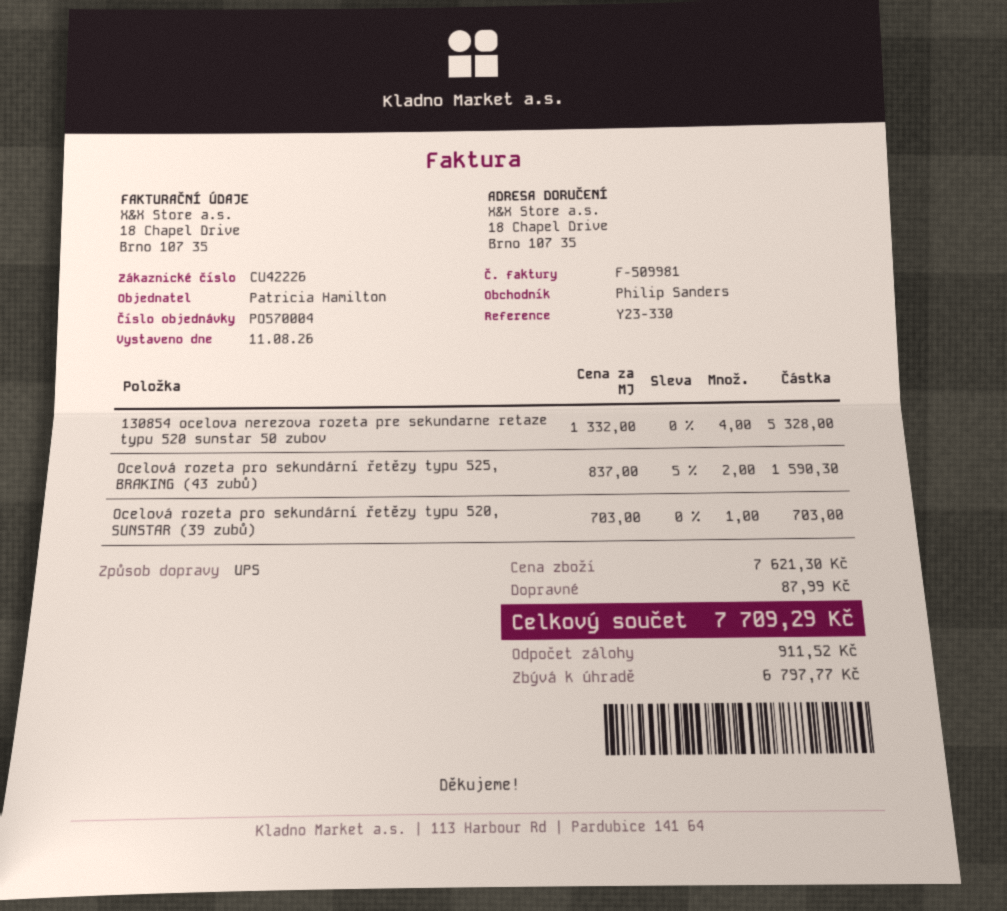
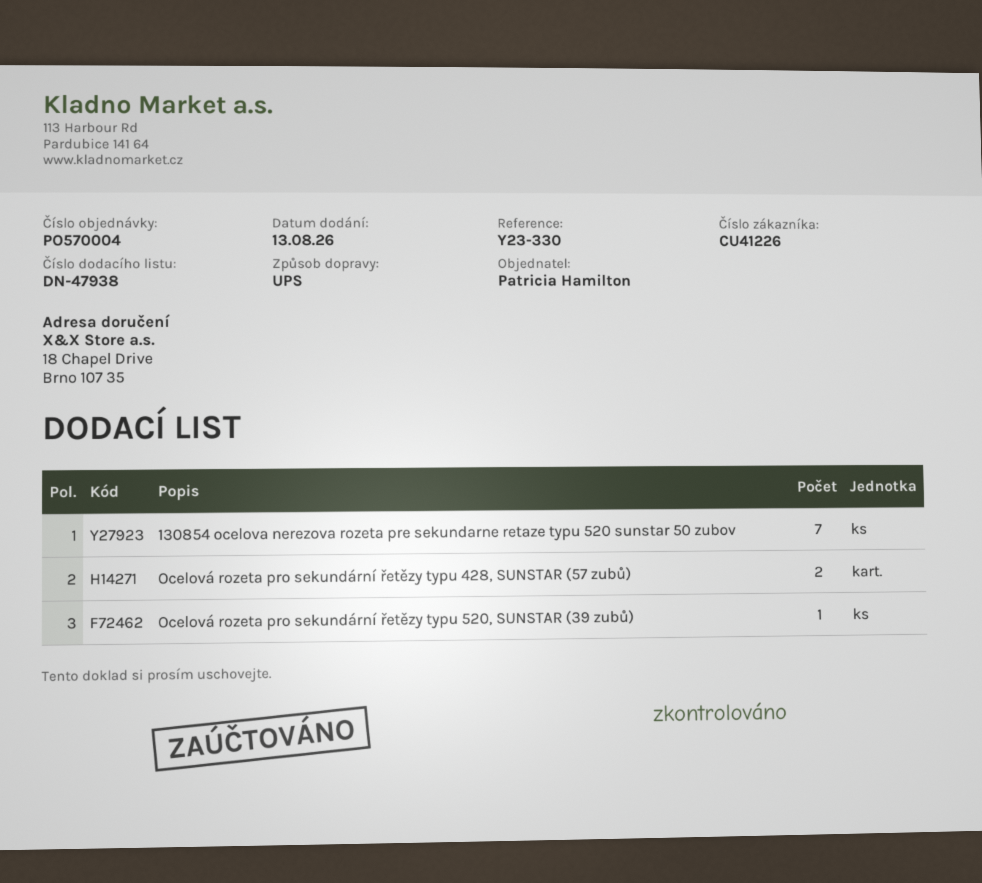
customer number: CU42226 -> CU41226
130854 ocelova nerezova rozeta pre sekundarne retaze typu 520 sunstar 50 zubov: 4 -> 7
Ocelová rozeta pro sekundární řetězy typu 525, BRAKING (43 zubů): 2 -> none
Ocelová rozeta pro sekundární řetězy typu 428, SUNSTAR (57 zubů): none -> 2

